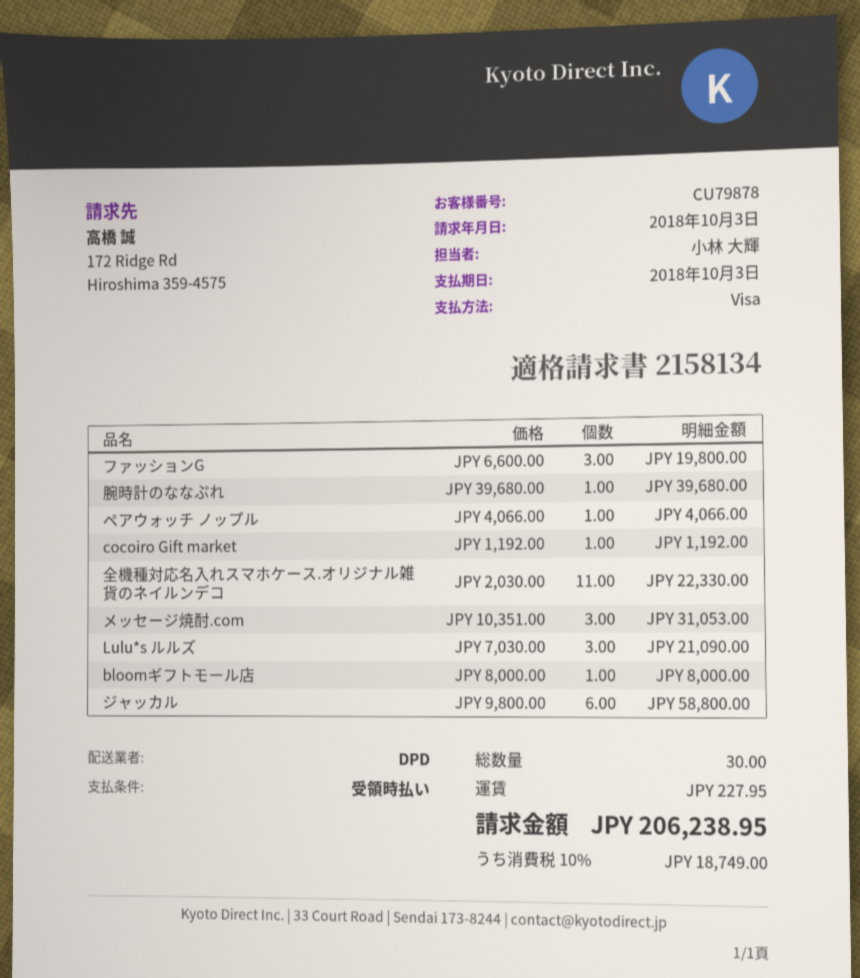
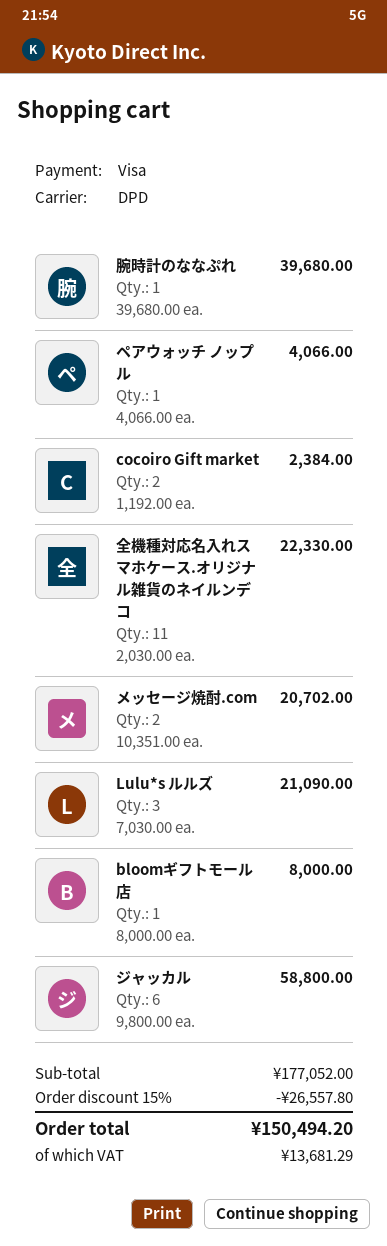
ファッションG: 3 x 6600.00 = 19800.00 -> none
cocoiro Gift market: 1 x 1192.00 = 1192.00 -> 2 x 1192.00 = 2384.00
メッセージ焼酎.com: 3 x 10351.00 = 31053.00 -> 2 x 10351.00 = 20702.00
discount: none -> 15% = 26557.80
shipping: 227.95 -> none
tax: 18749.00 -> 13681.29
total: 206238.95 -> 150494.20

